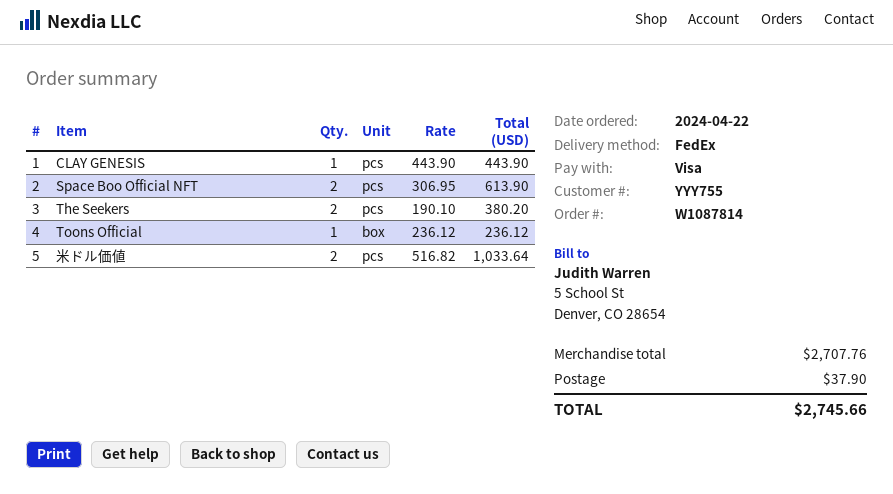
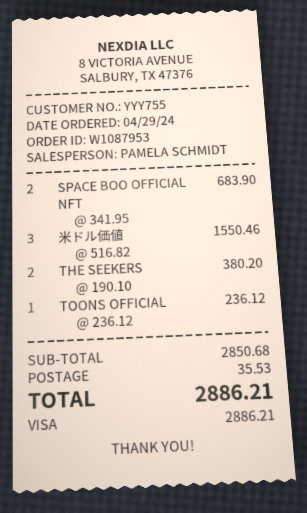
order number: W1087814 -> W1087953
order date: 2024-04-22 -> 2024-04-29
CLAY GENESIS: 1 x 443.90 = 443.90 -> none
Space Boo Official NFT: 2 x 306.95 = 613.90 -> 2 x 341.95 = 683.90
米ドル価値: 2 x 516.82 = 1033.64 -> 3 x 516.82 = 1550.46
subtotal: 2707.76 -> 2850.68
shipping: 37.90 -> 35.53
total: 2745.66 -> 2886.21

